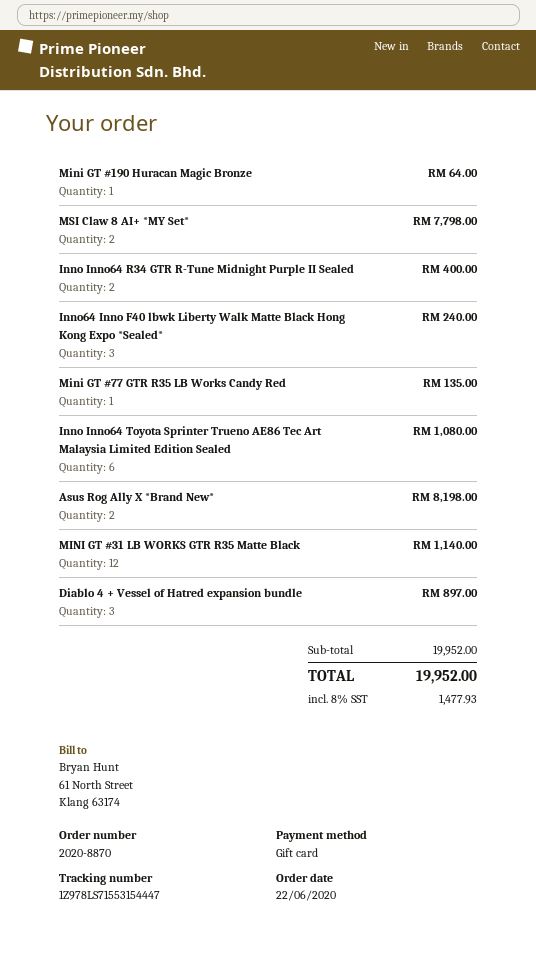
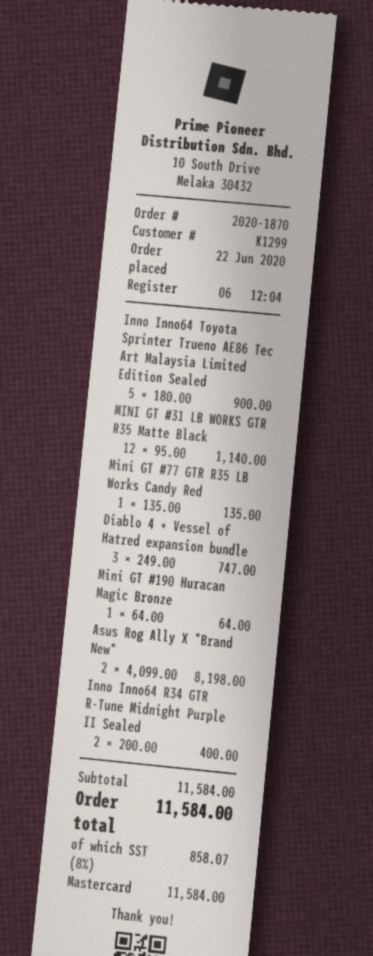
order number: 2020-8870 -> 2020-1870
payment method: gift card -> Mastercard
MSI Claw 8 AI+ *MY Set*: 2 for 7798.00 -> none
Inno64 Inno F40 lbwk Liberty Walk Matte Black Hong Kong Expo *Sealed*: 3 for 240.00 -> none
Inno Inno64 Toyota Sprinter Trueno AE86 Tec Art Malaysia Limited Edition Sealed: 6 for 1080.00 -> 5 for 900.00
Diablo 4 + Vessel of Hatred expansion bundle: 3 for 897.00 -> 3 for 747.00
subtotal: 19952.00 -> 11584.00
tax: 8% = 1477.93 -> 8% = 858.07
total: 19952.00 -> 11584.00

